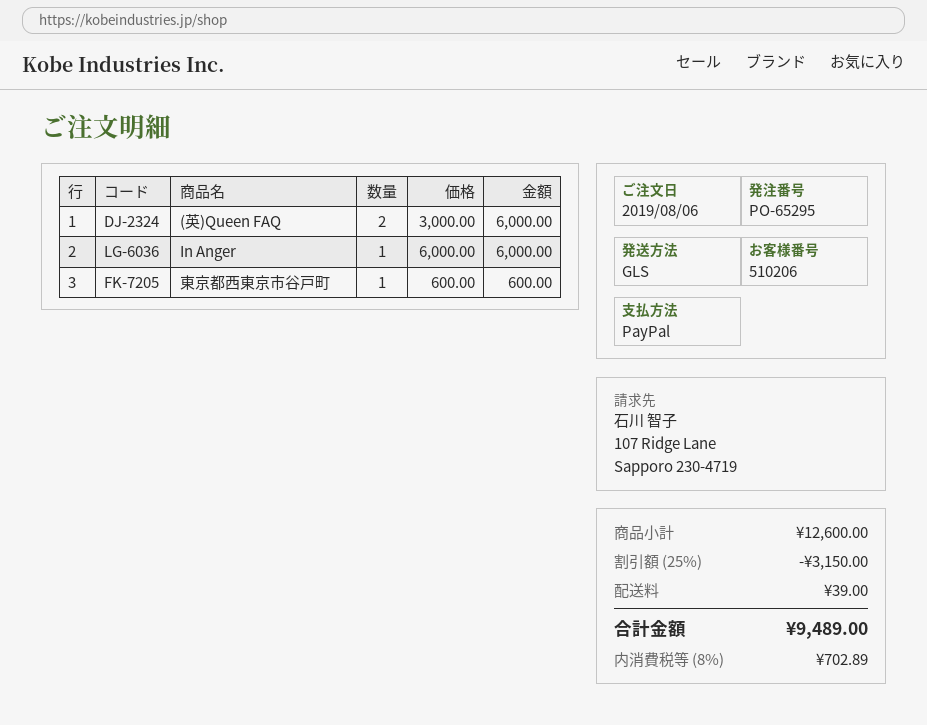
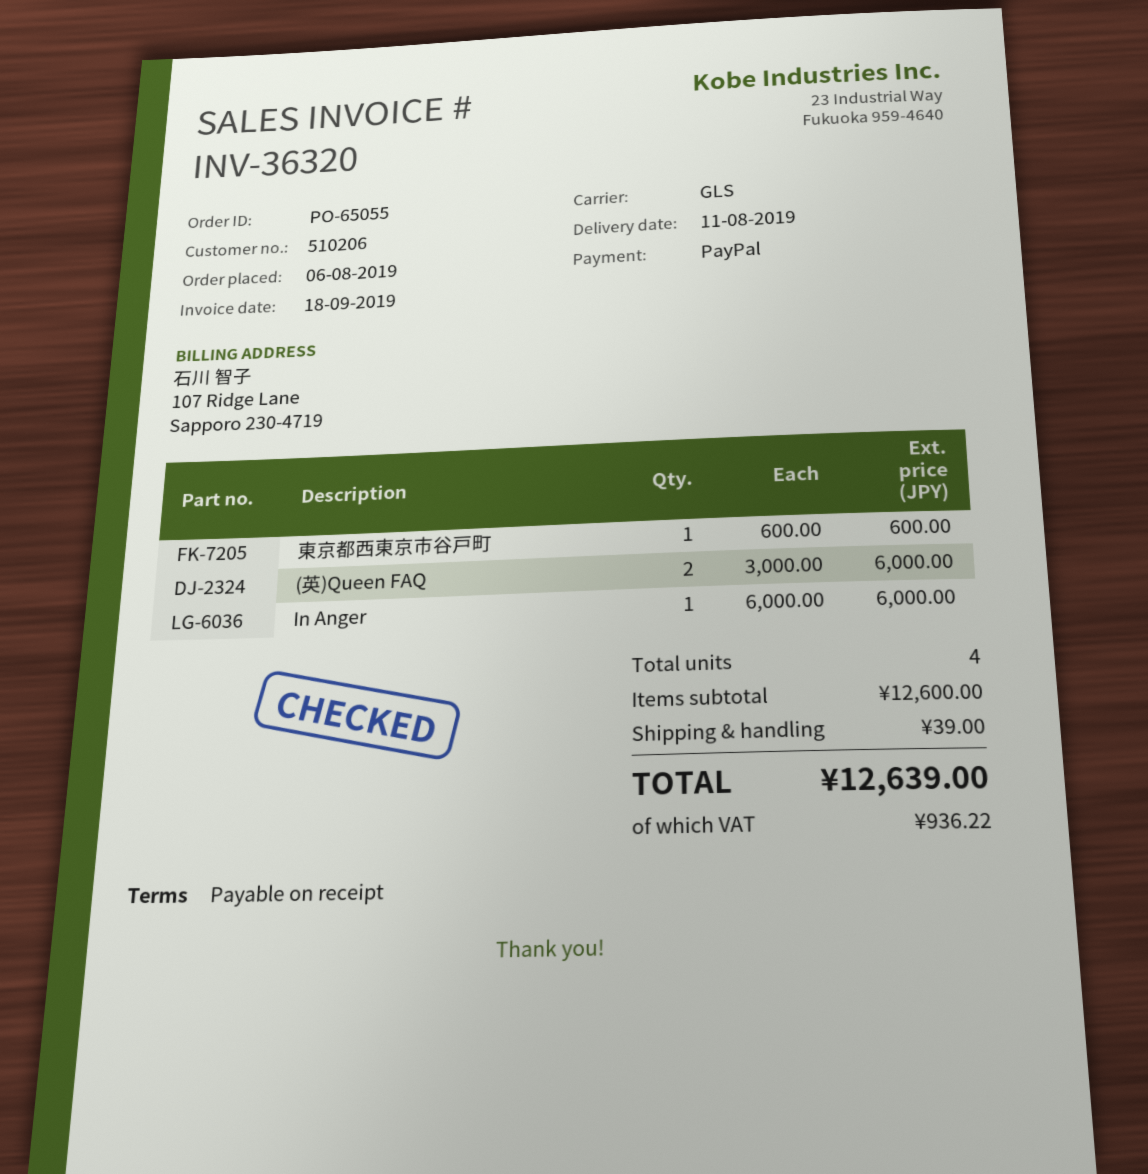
order number: PO-65295 -> PO-65055
discount: 25% = 3150.00 -> none
tax: 702.89 -> 936.22
total: 9489.00 -> 12639.00

